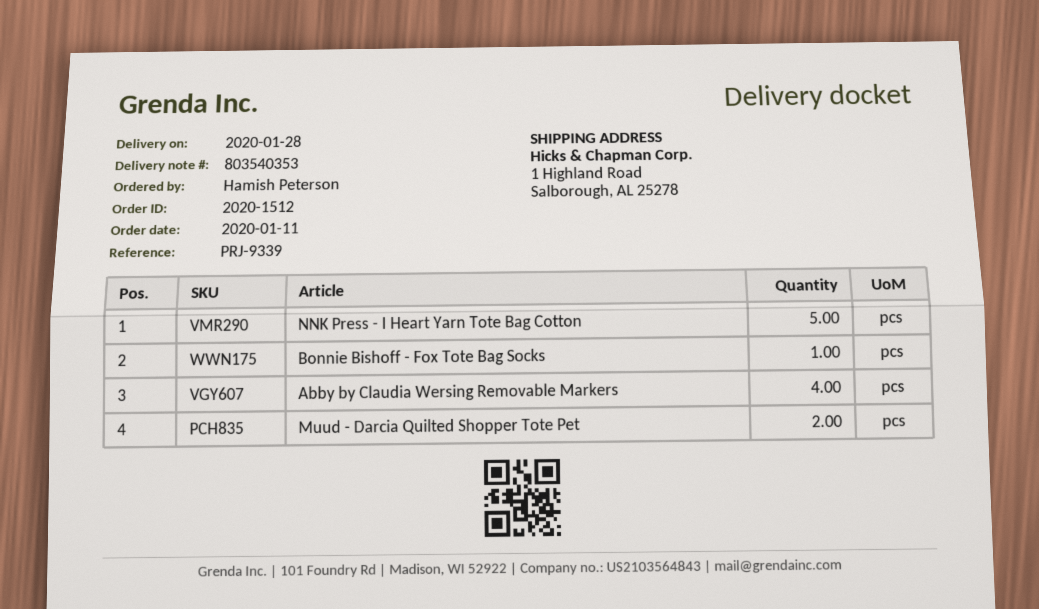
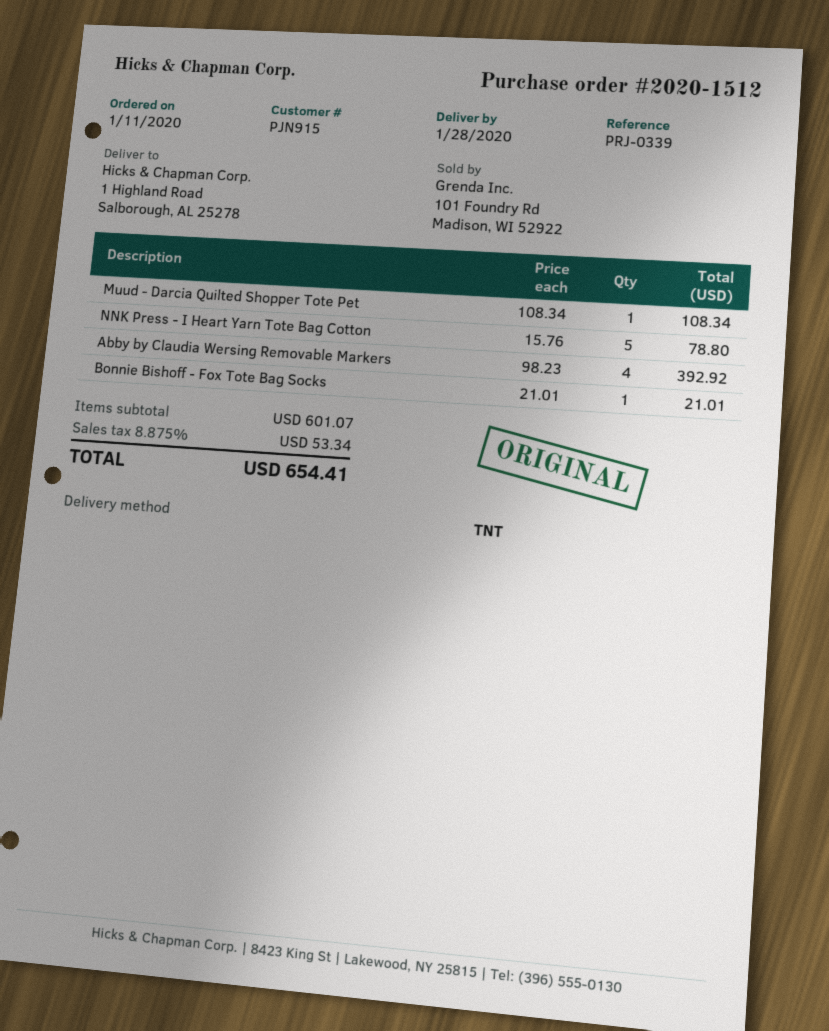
reference: PRJ-9339 -> PRJ-0339
Muud - Darcia Quilted Shopper Tote Pet: 2 -> 1

